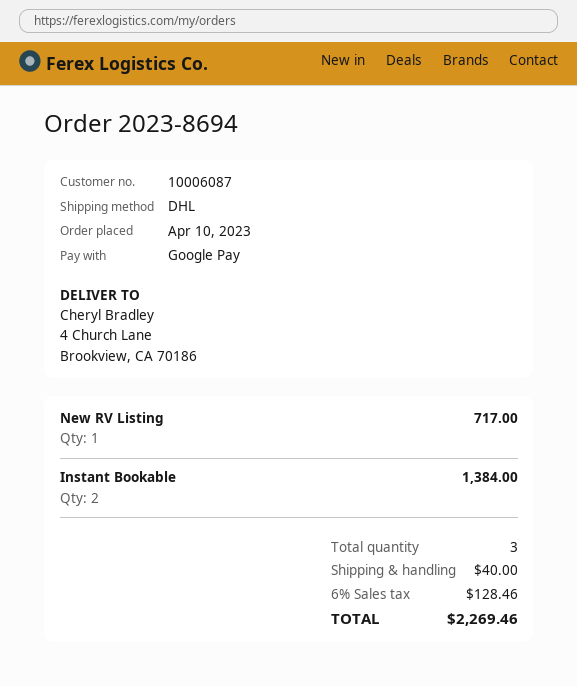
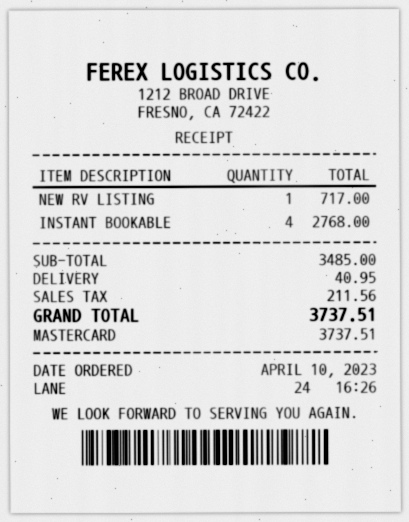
payment method: Google Pay -> Mastercard
Instant Bookable: 2 for 1384.00 -> 4 for 2768.00
shipping: 40.00 -> 40.95
tax: 128.46 -> 211.56
total: 2269.46 -> 3737.51

